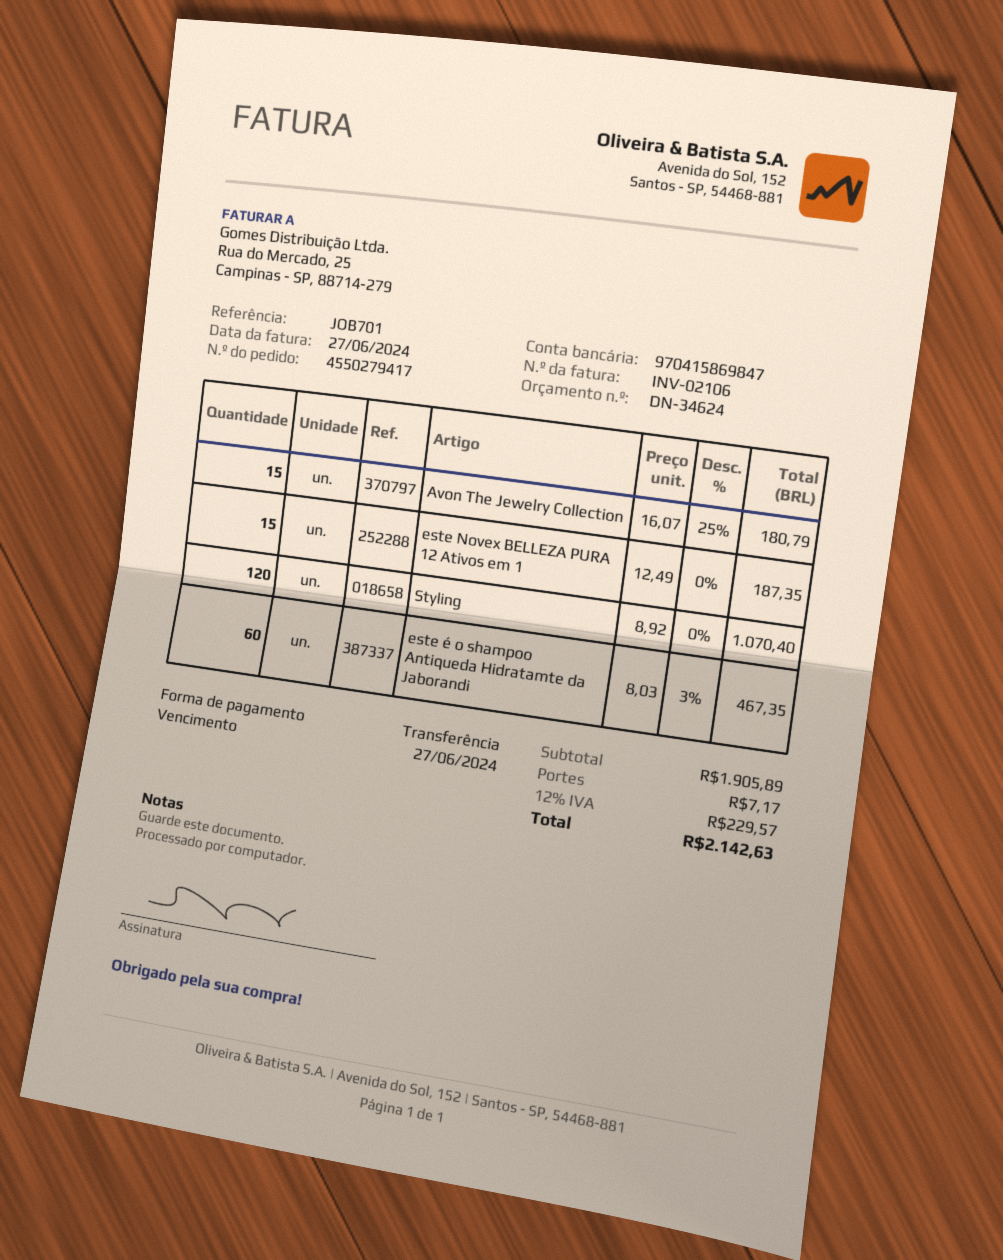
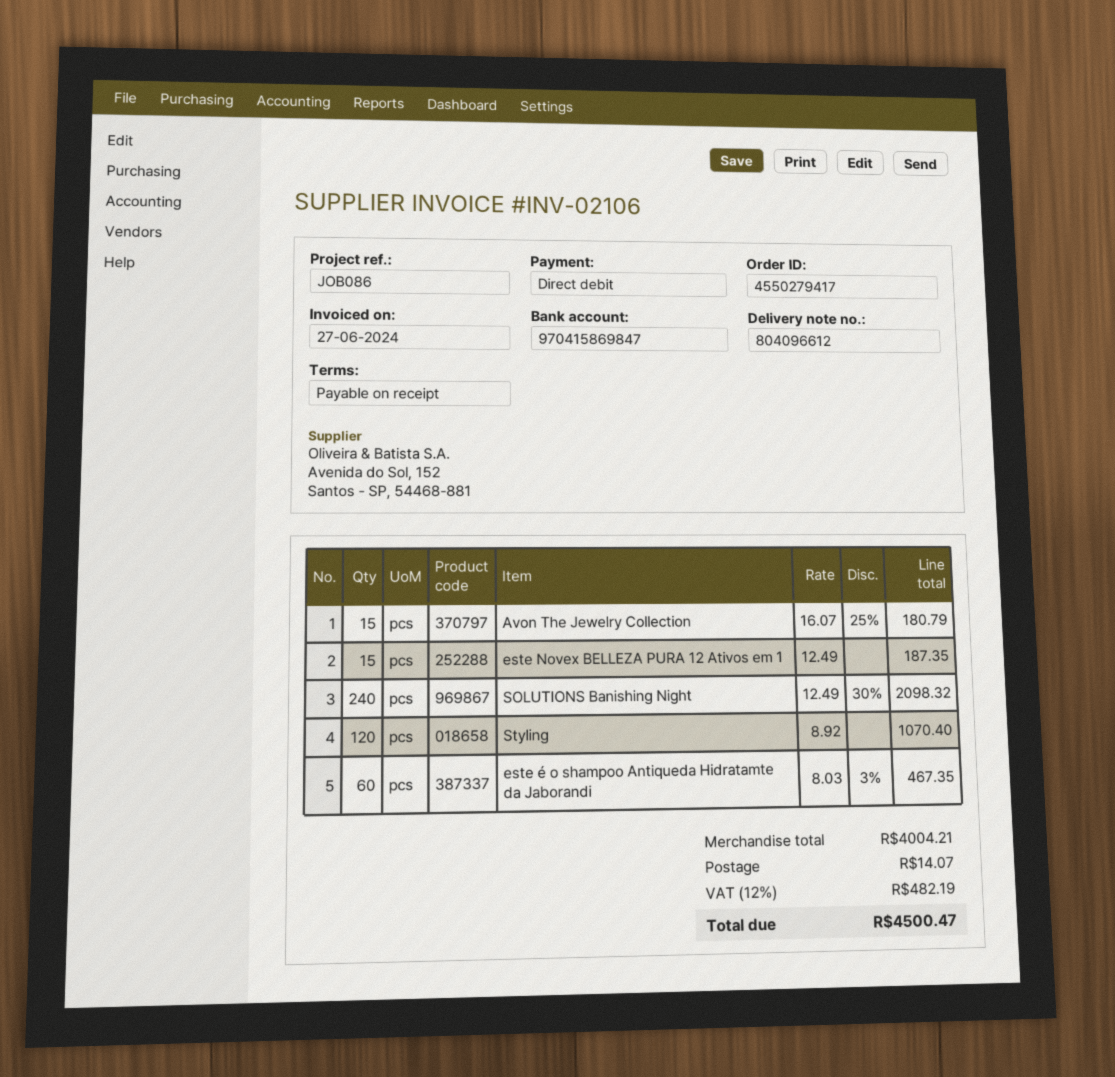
reference: JOB701 -> JOB086
payment method: bank transfer -> direct debit
SOLUTIONS Banishing Night: none -> 240 x 12.49 - 30% = 2098.32
subtotal: 1905.89 -> 4004.21
shipping: 7.17 -> 14.07
tax: 12% = 229.57 -> 12% = 482.19
total: 2142.63 -> 4500.47

